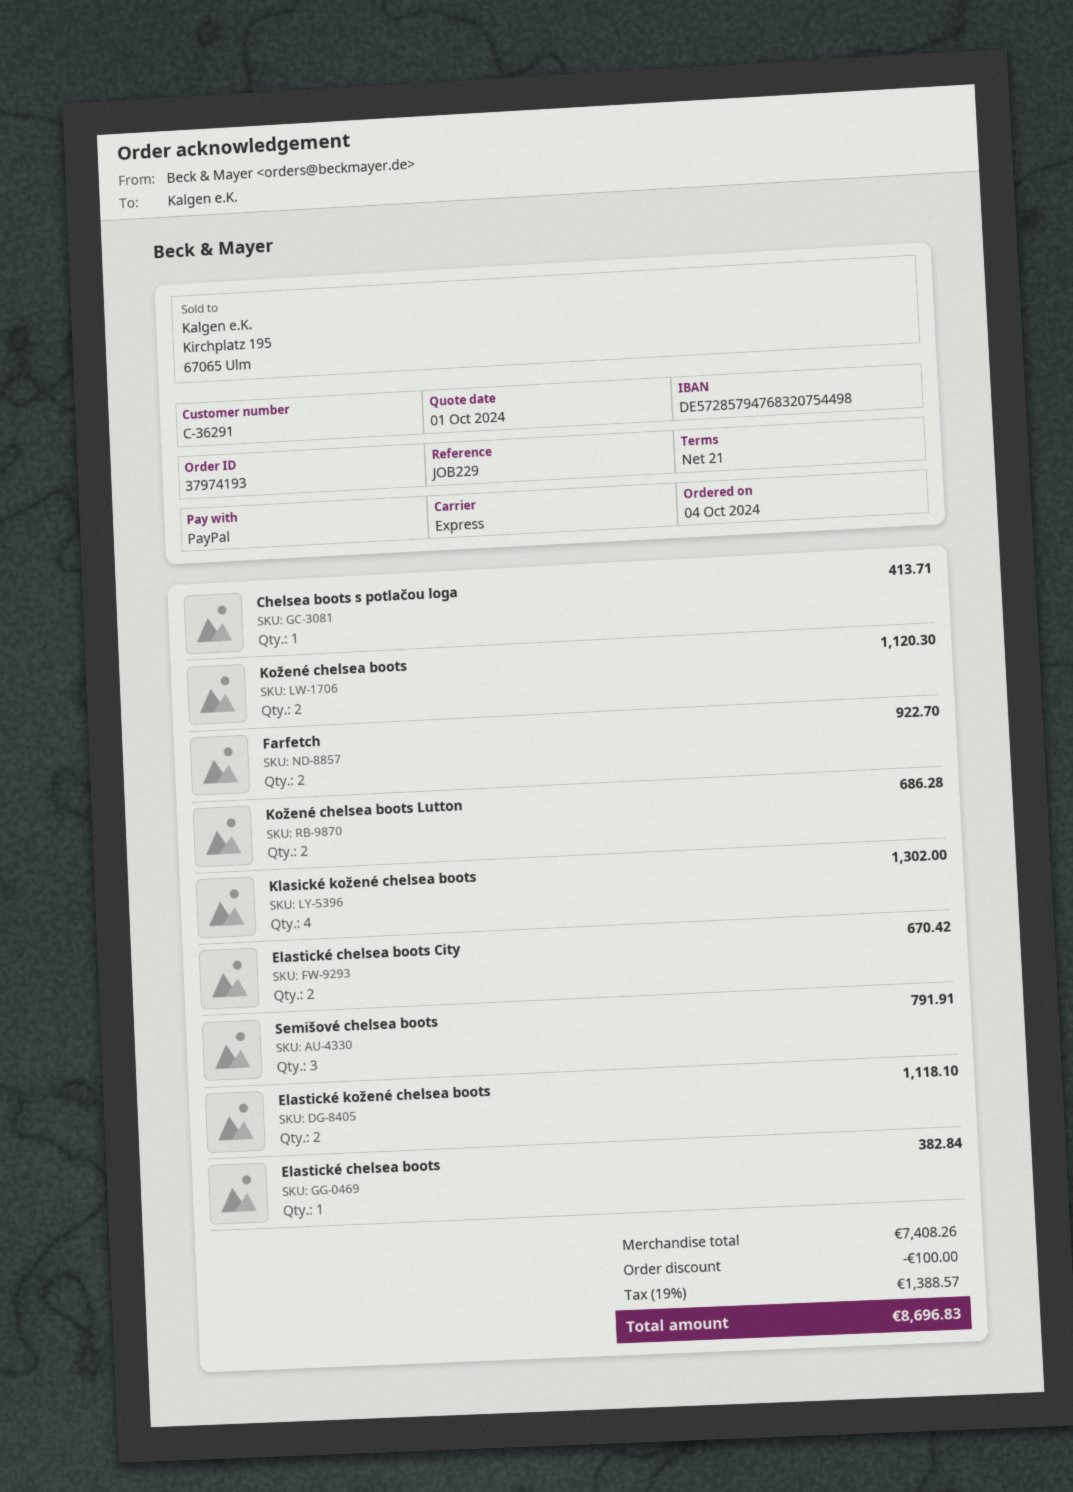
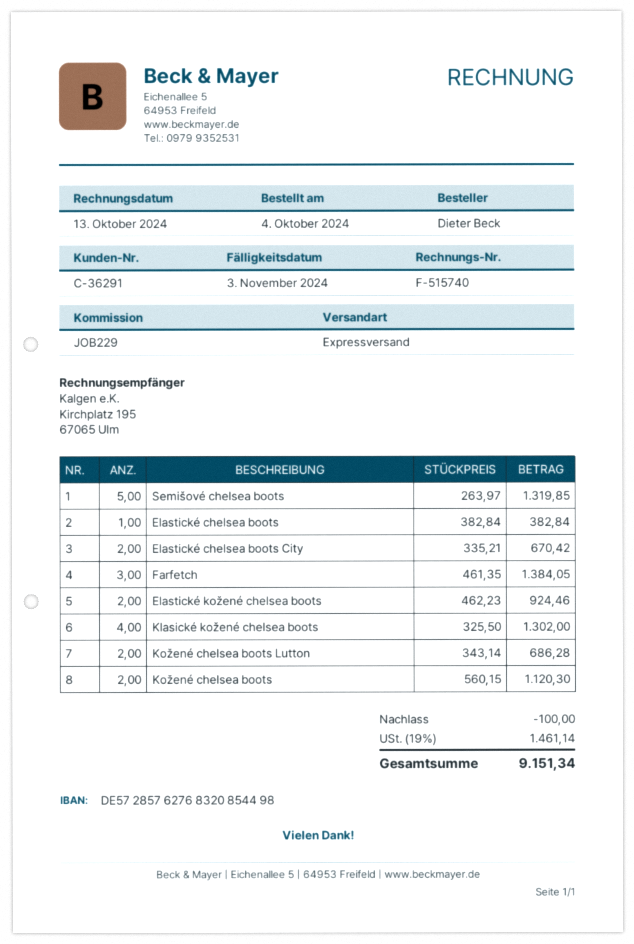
bank account: DE57285794768320754498 -> DE57285762768320854498
Chelsea boots s potlačou loga: 1 for 413.71 -> none
Farfetch: 2 for 922.70 -> 3 for 1384.05
Semišové chelsea boots: 3 for 791.91 -> 5 for 1319.85
Elastické kožené chelsea boots: 2 for 1118.10 -> 2 for 924.46
tax: 19% = 1388.57 -> 19% = 1461.14
total: 8696.83 -> 9151.34

